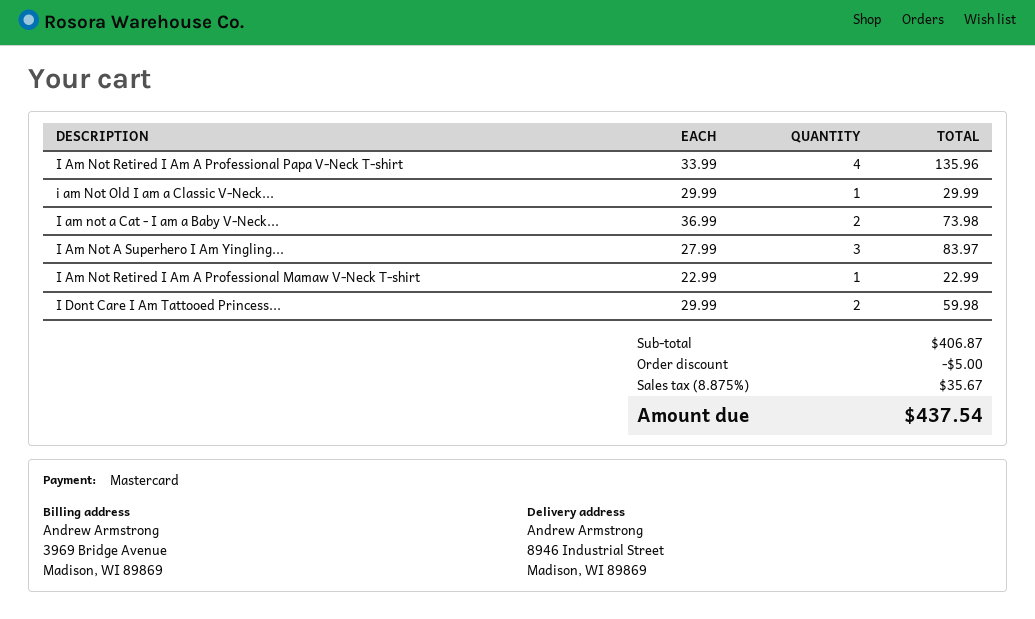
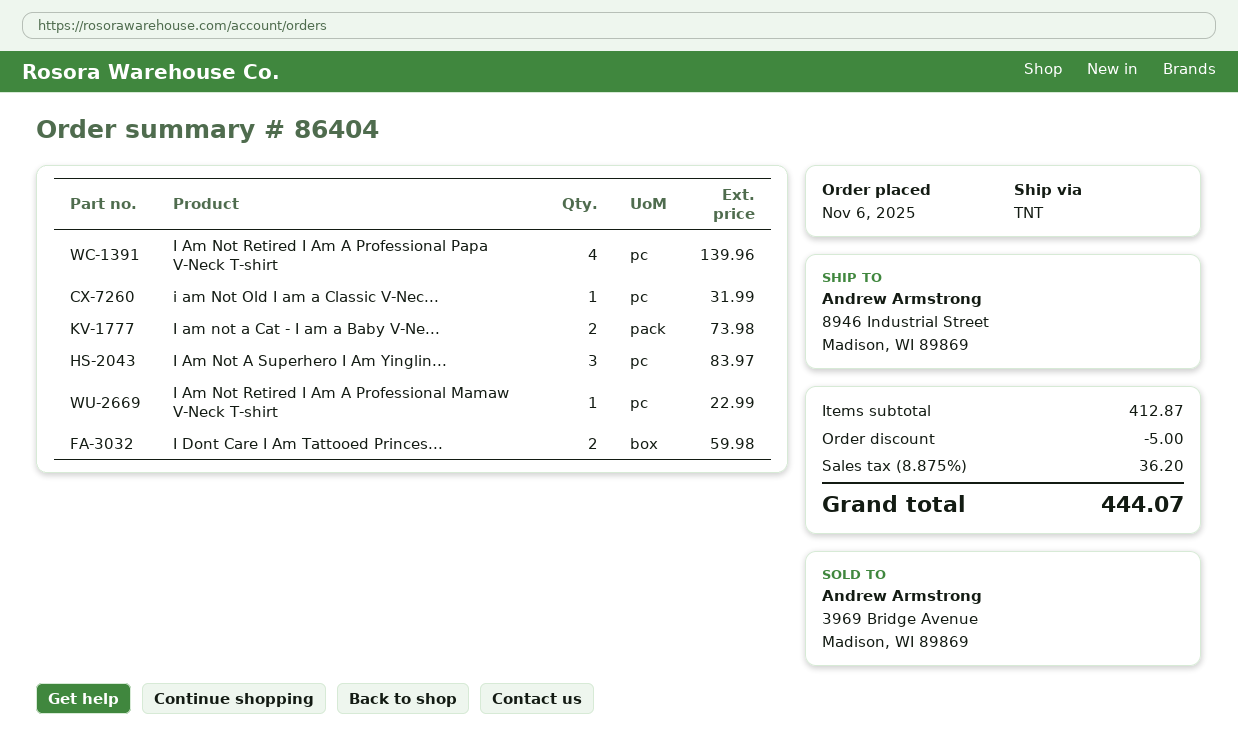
I Am Not Retired I Am A Professional Papa V-Neck T-shirt: 4 for 135.96 -> 4 for 139.96
i am Not Old I am a Classic V-Neck...: 1 for 29.99 -> 1 for 31.99
subtotal: 406.87 -> 412.87
tax: 8.875% = 35.67 -> 8.875% = 36.20
total: 437.54 -> 444.07

